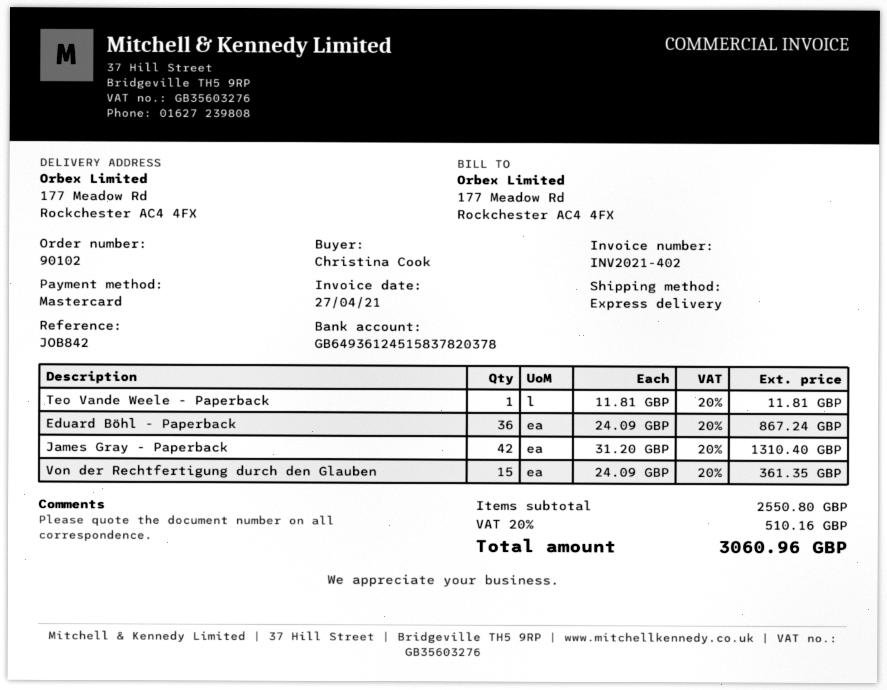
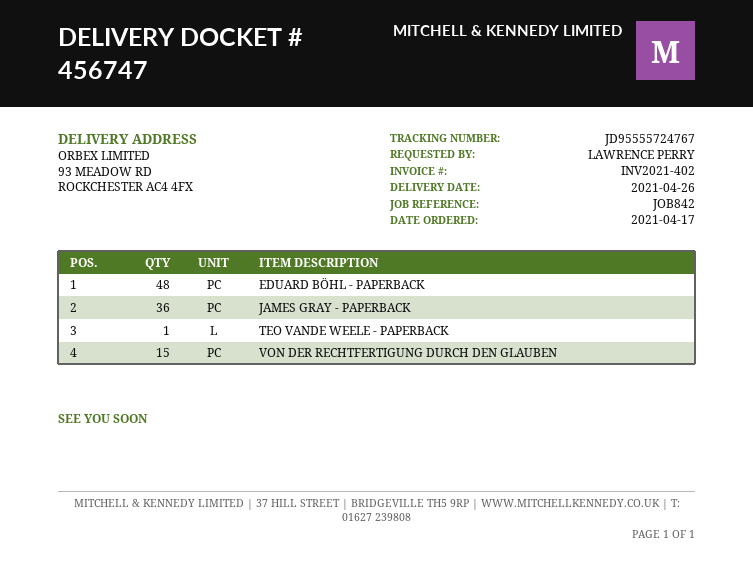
ordered by: Christina Cook -> LAWRENCE PERRY
ship to: 177 Meadow Rd, Rockchester AC4 4FX -> 93 MEADOW RD, ROCKCHESTER AC4 4FX
Eduard Böhl - Paperback: 36 -> 48
James Gray - Paperback: 42 -> 36

